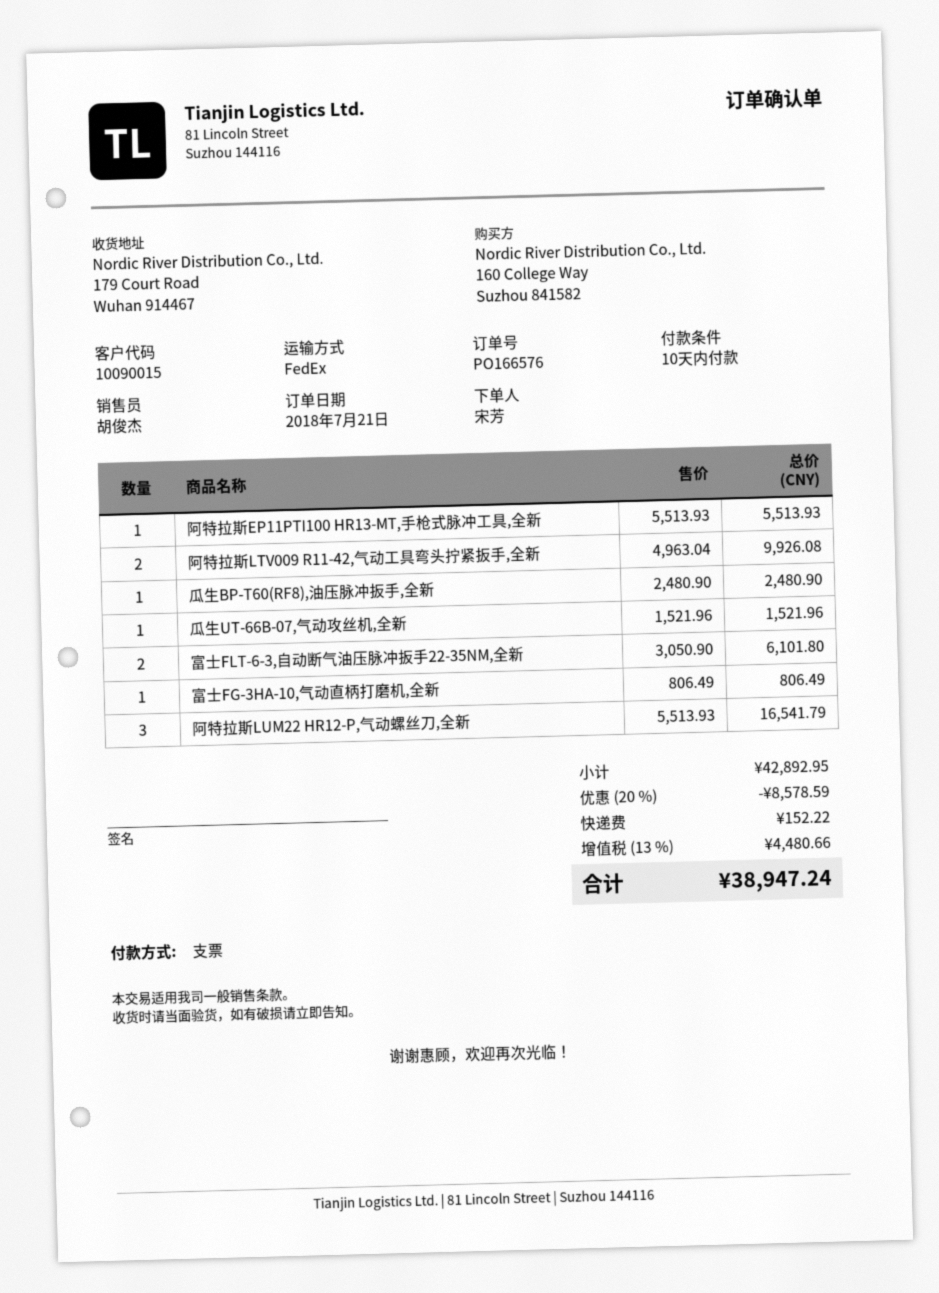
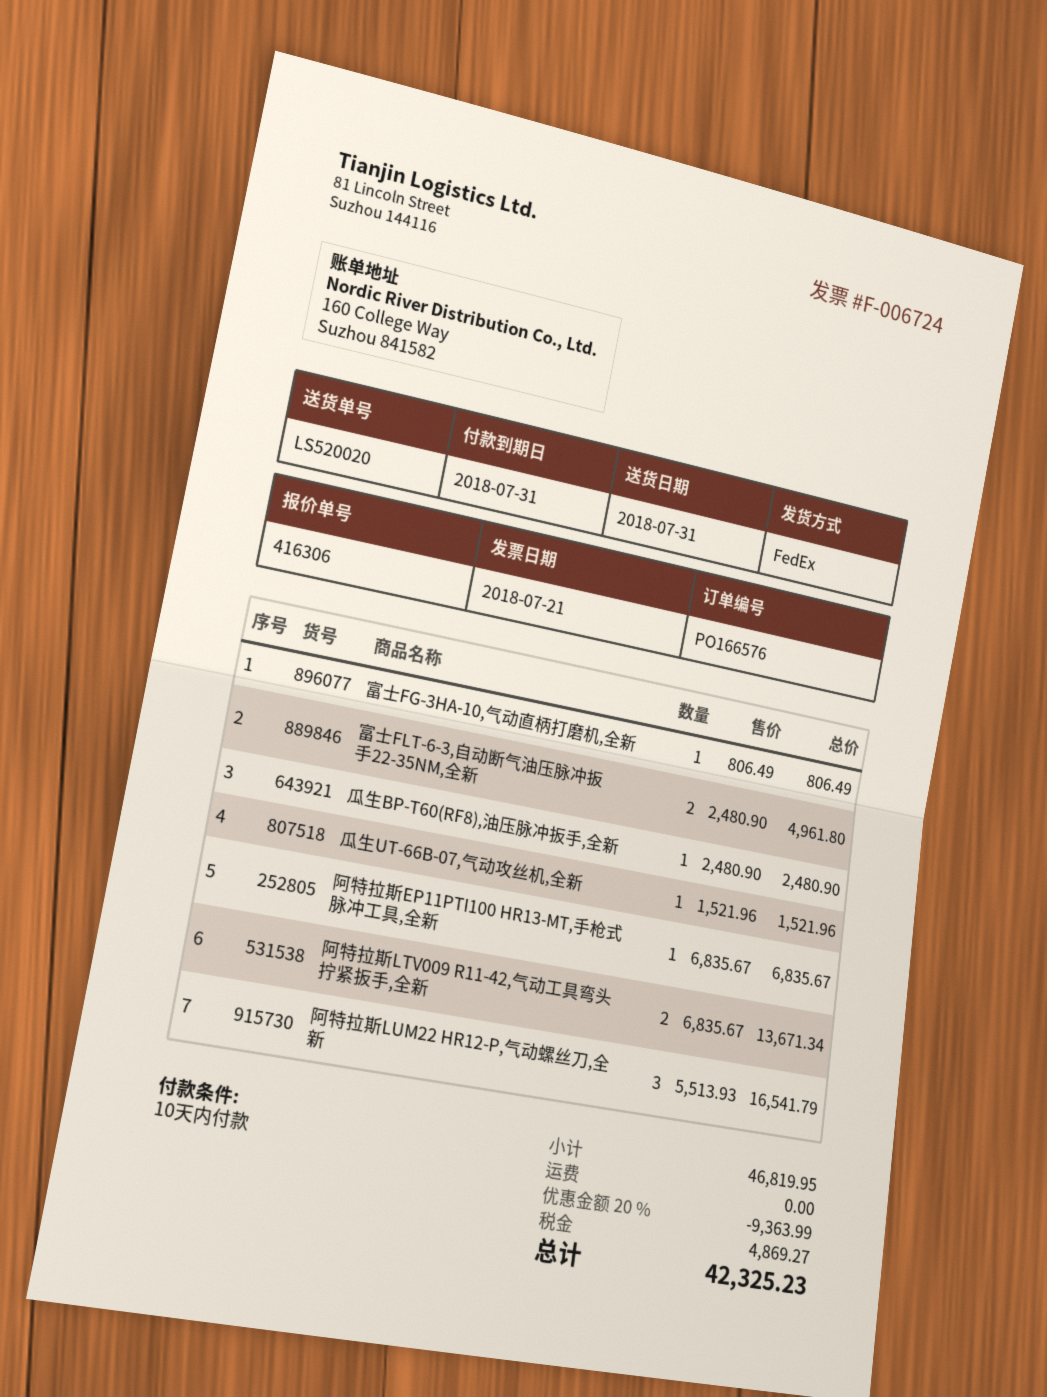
阿特拉斯EP11PTI100 HR13-MT,手枪式脉冲工具,全新: 1 x 5513.93 = 5513.93 -> 1 x 6835.67 = 6835.67
阿特拉斯LTV009 R11-42,气动工具弯头拧紧扳手,全新: 2 x 4963.04 = 9926.08 -> 2 x 6835.67 = 13671.34
富士FLT-6-3,自动断气油压脉冲扳手22-35NM,全新: 2 x 3050.90 = 6101.80 -> 2 x 2480.90 = 4961.80
subtotal: 42892.95 -> 46819.95
discount: 20% = 8578.59 -> 20% = 9363.99
shipping: 152.22 -> 0.00
tax: 4480.66 -> 4869.27
total: 38947.24 -> 42325.23

